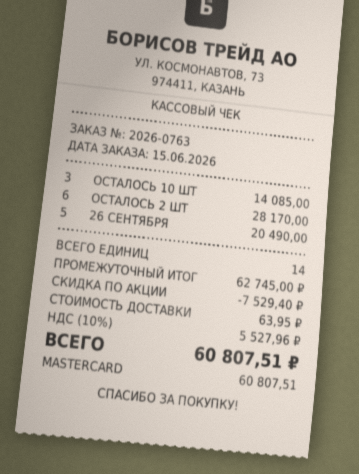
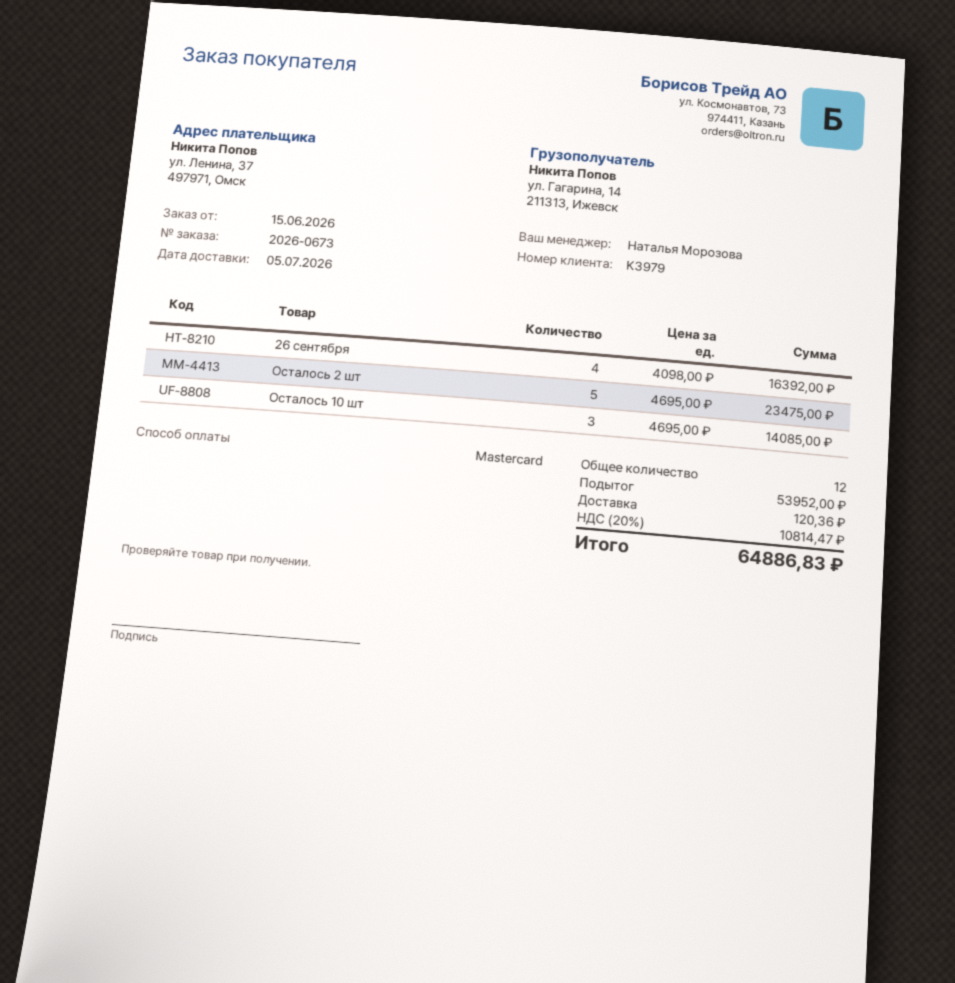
order number: 2026-0763 -> 2026-0673
ОСТАЛОСЬ 2 ШТ: 6 for 28170.00 -> 5 for 23475.00
26 СЕНТЯБРЯ: 5 for 20490.00 -> 4 for 16392.00
total quantity: 14 -> 12
subtotal: 62745.00 -> 53952.00
discount: 7529.40 -> none
shipping: 63.95 -> 120.36
tax: 10% = 5527.96 -> 20% = 10814.47
total: 60807.51 -> 64886.83

